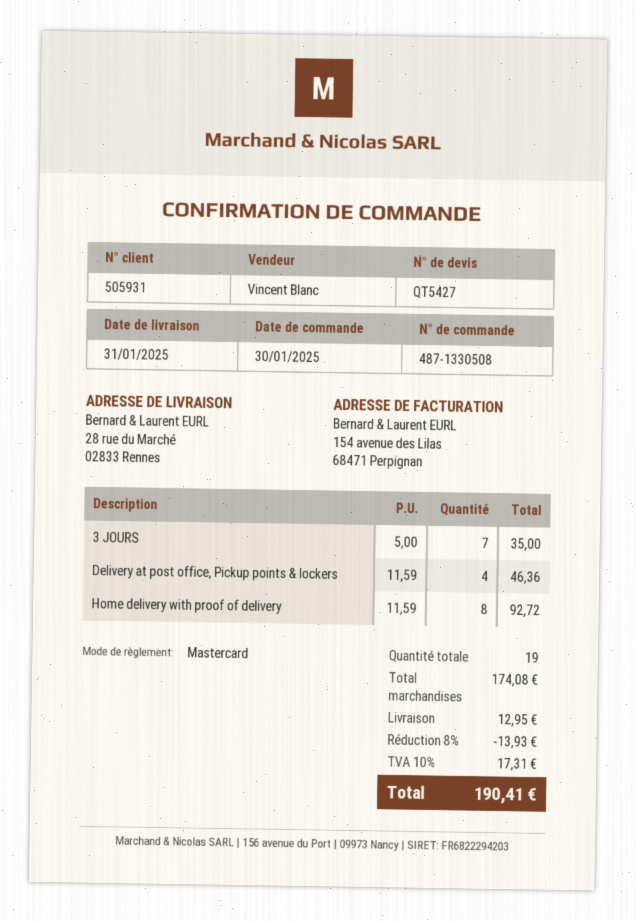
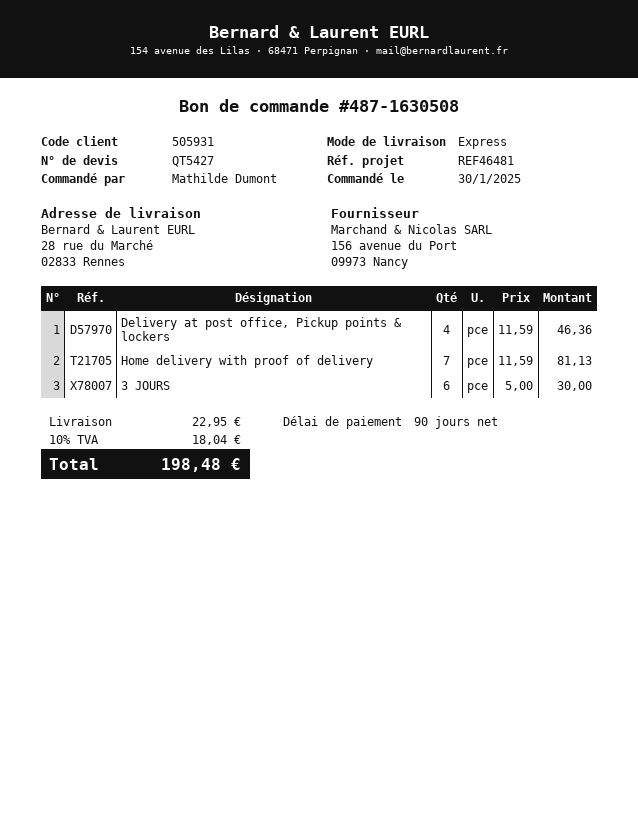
order number: 487-1330508 -> 487-1630508
3 JOURS: 7 x 5.00 = 35.00 -> 6 x 5.00 = 30.00
Home delivery with proof of delivery: 8 x 11.59 = 92.72 -> 7 x 11.59 = 81.13
discount: 8% = 13.93 -> none
shipping: 12.95 -> 22.95
tax: 10% = 17.31 -> 10% = 18.04
total: 190.41 -> 198.48

